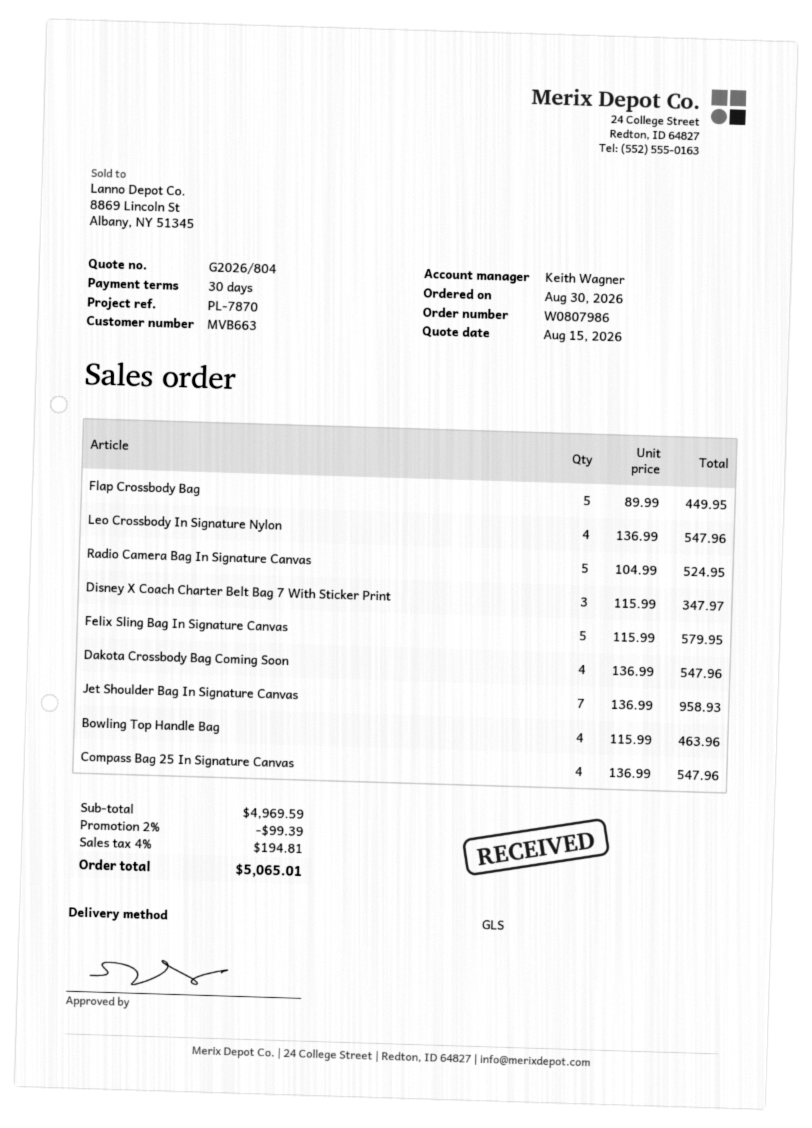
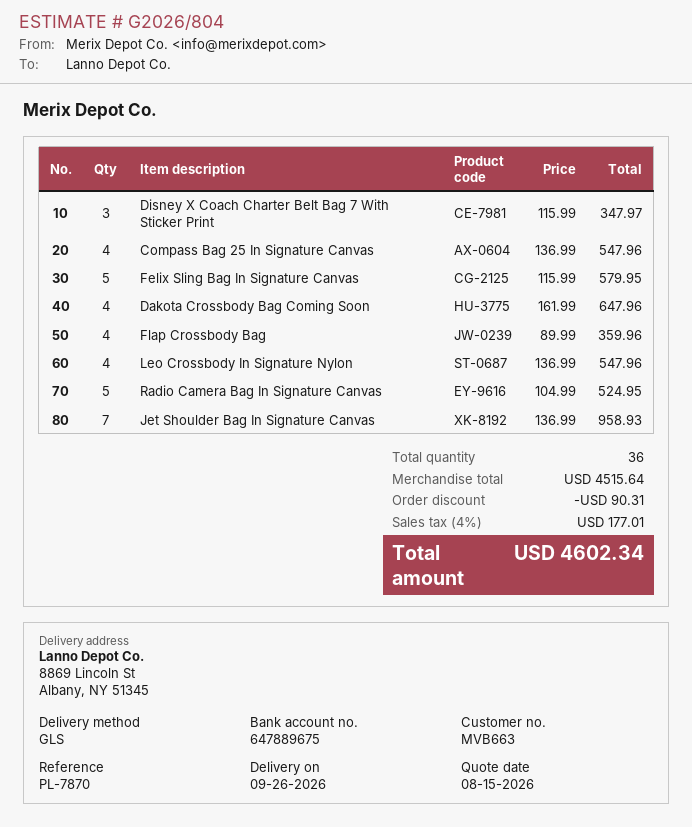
Flap Crossbody Bag: 5 x 89.99 = 449.95 -> 4 x 89.99 = 359.96
Dakota Crossbody Bag Coming Soon: 4 x 136.99 = 547.96 -> 4 x 161.99 = 647.96
Bowling Top Handle Bag: 4 x 115.99 = 463.96 -> none
subtotal: 4969.59 -> 4515.64
discount: 99.39 -> 90.31
tax: 4% = 194.81 -> 4% = 177.01
total: 5065.01 -> 4602.34

